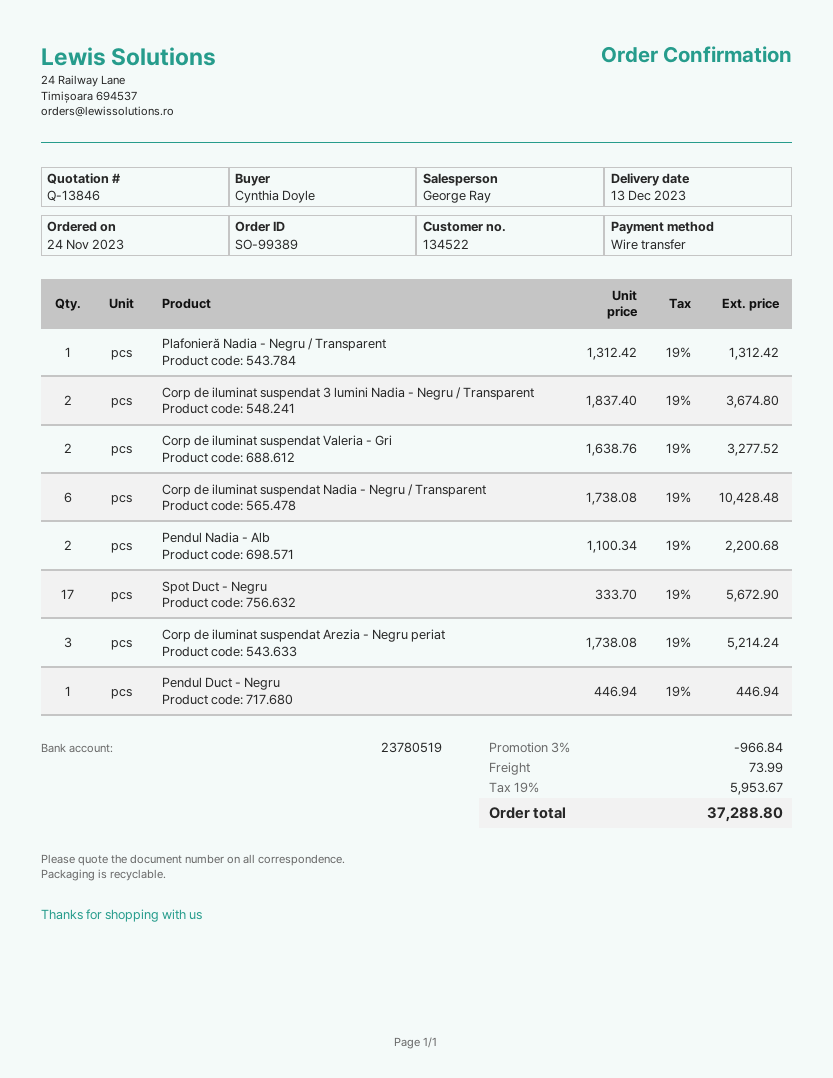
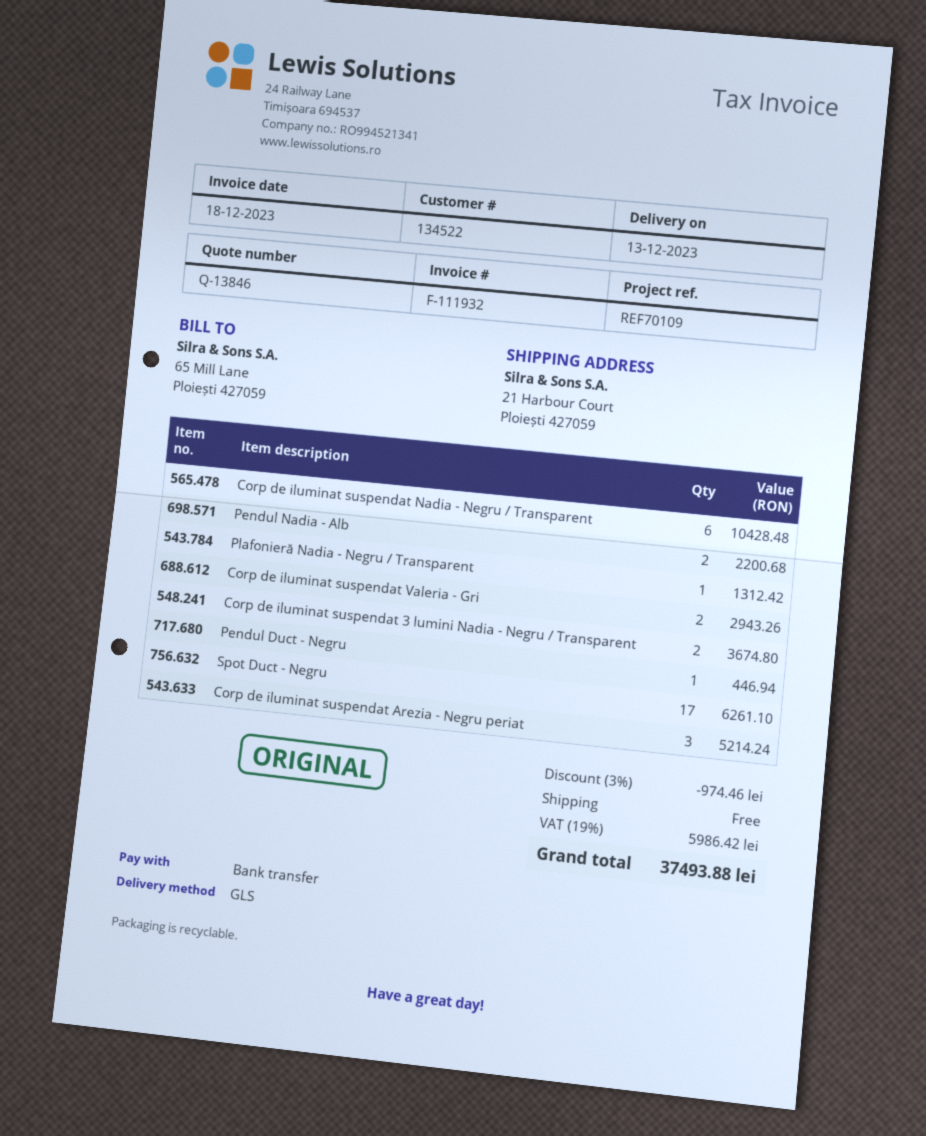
Corp de iluminat suspendat Valeria - Gri: 2 for 3277.52 -> 2 for 2943.26
Spot Duct - Negru: 17 for 5672.90 -> 17 for 6261.10
discount: 3% = 966.84 -> 3% = 974.46
shipping: 73.99 -> 0.00
tax: 19% = 5953.67 -> 19% = 5986.42
total: 37288.80 -> 37493.88

